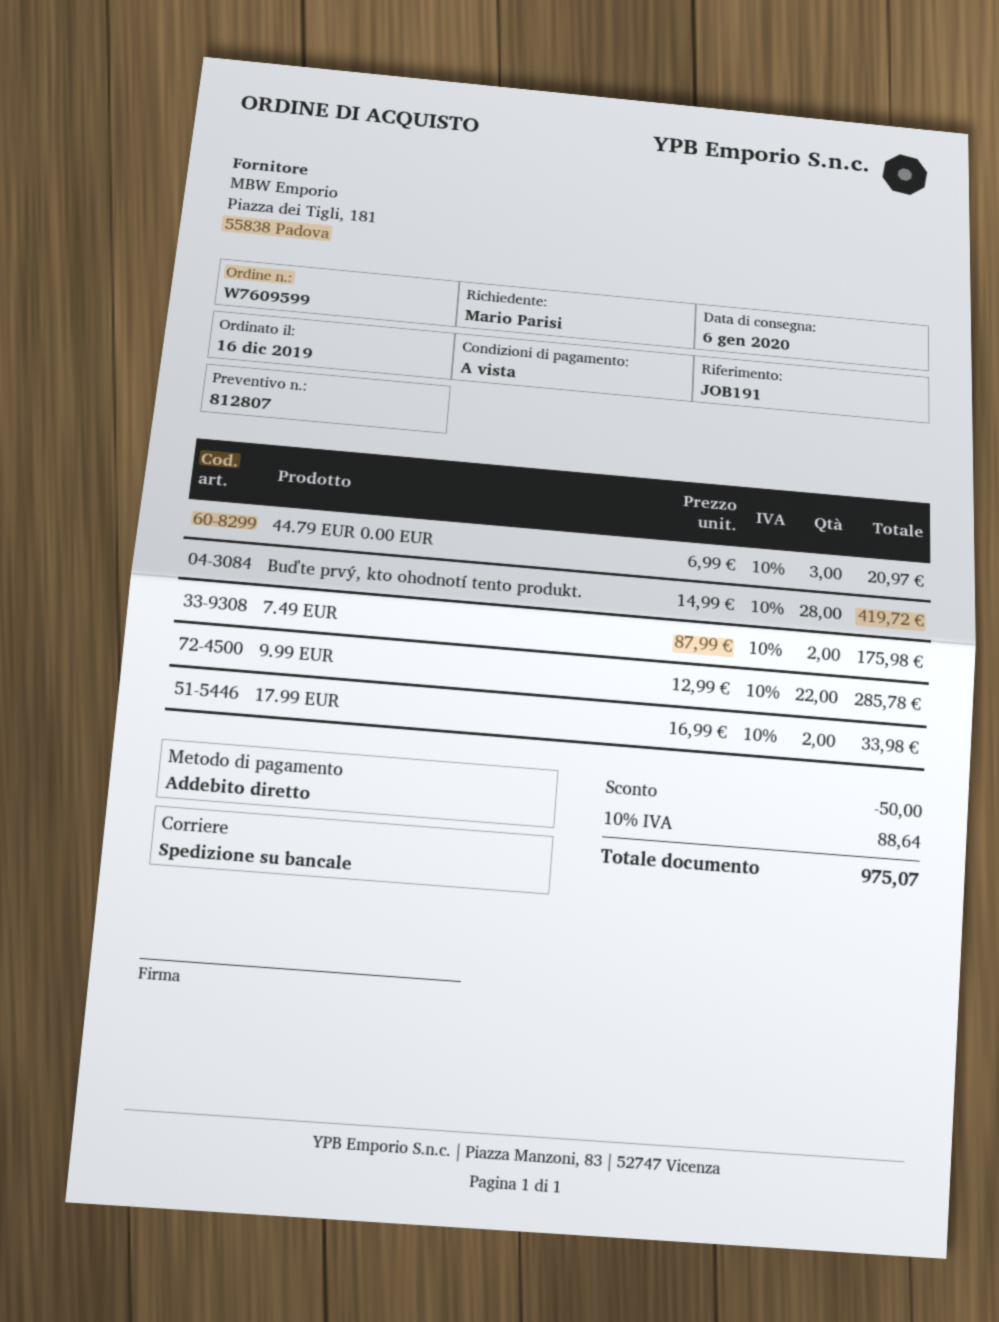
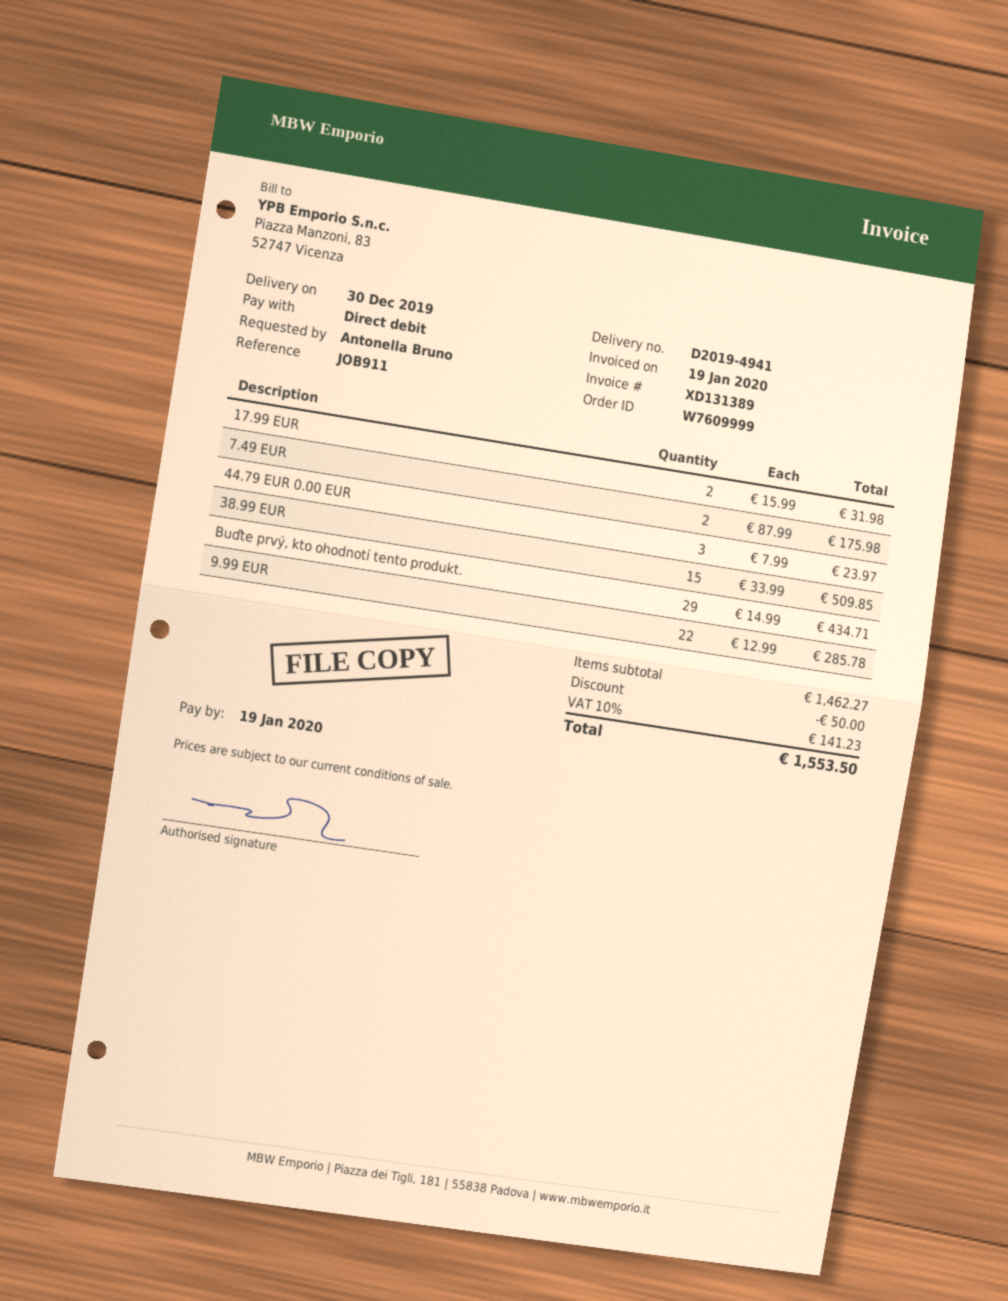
order number: W7609599 -> W7609999
delivery date: 2020-01-06 -> 2019-12-30
reference: JOB191 -> JOB911
ordered by: Mario Parisi -> Antonella Bruno
44.79 EUR 0.00 EUR: 3 x 6.99 = 20.97 -> 3 x 7.99 = 23.97
Buďte prvý, kto ohodnotí tento produkt.: 28 x 14.99 = 419.72 -> 29 x 14.99 = 434.71
17.99 EUR: 2 x 16.99 = 33.98 -> 2 x 15.99 = 31.98
38.99 EUR: none -> 15 x 33.99 = 509.85
tax: 10% = 88.64 -> 10% = 141.23
total: 975.07 -> 1553.50

